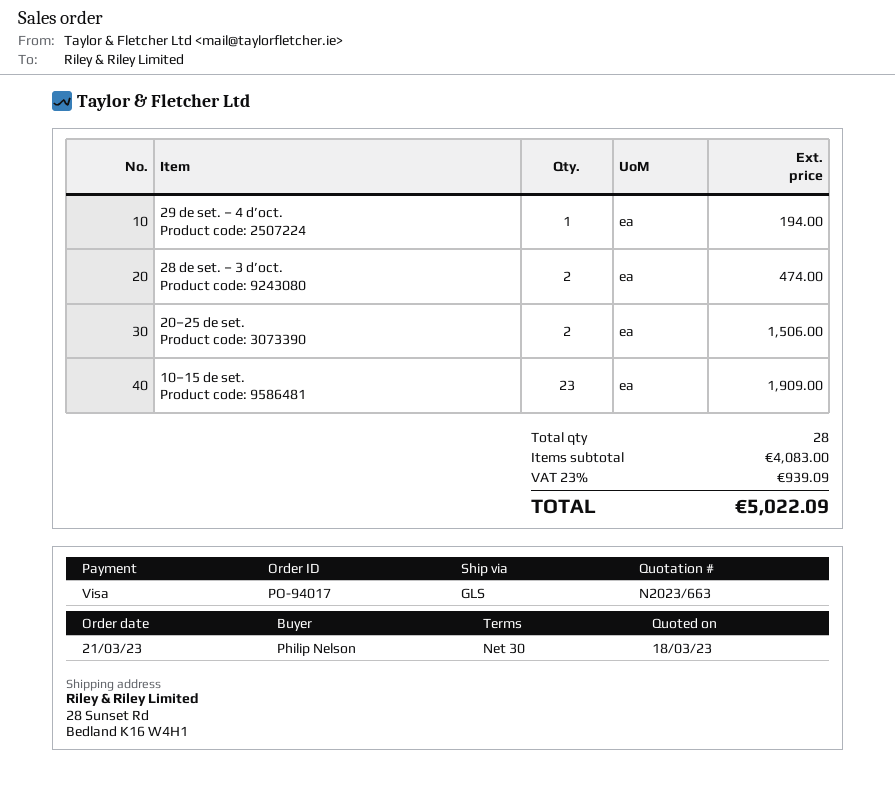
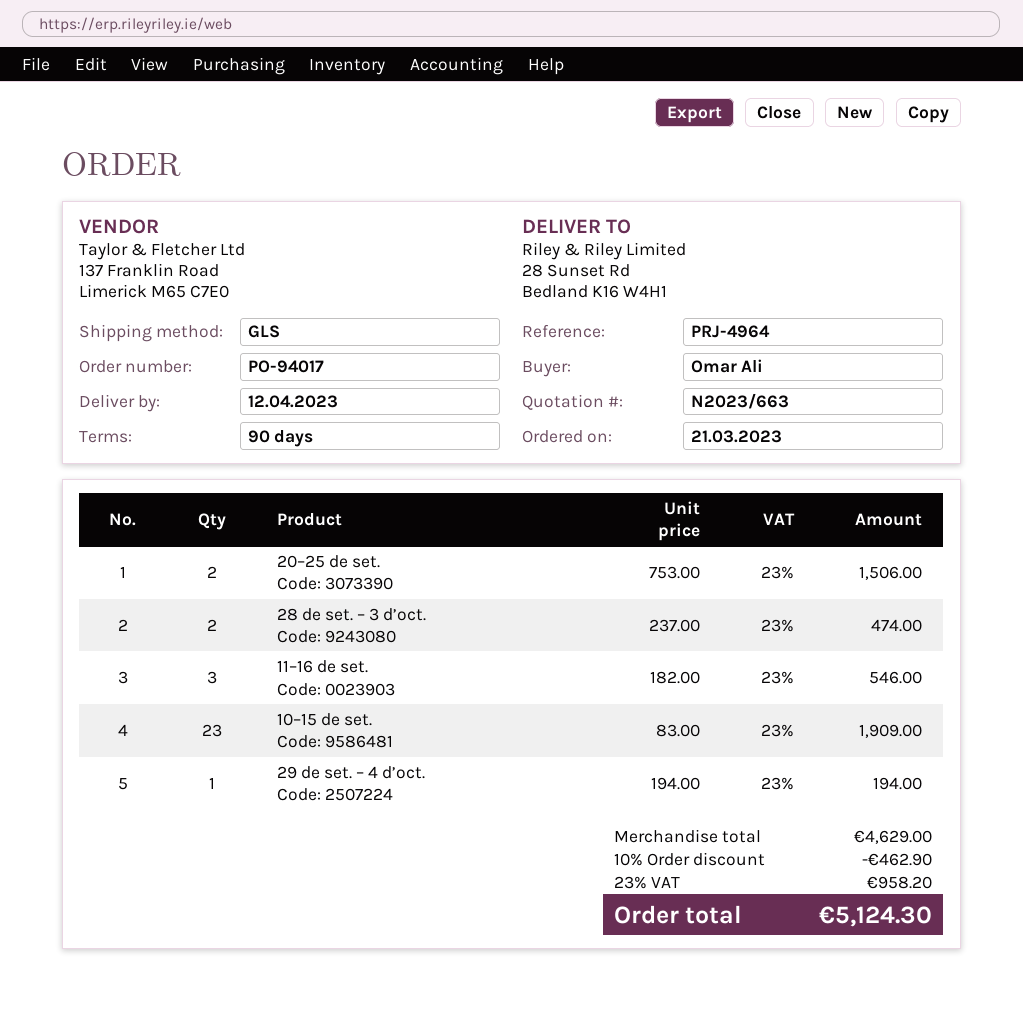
payment terms: 30 days -> 90 days
ordered by: Philip Nelson -> Omar Ali
11–16 de set.: none -> 3 for 546.00
subtotal: 4083.00 -> 4629.00
discount: none -> 10% = 462.90
tax: 23% = 939.09 -> 23% = 958.20
total: 5022.09 -> 5124.30

